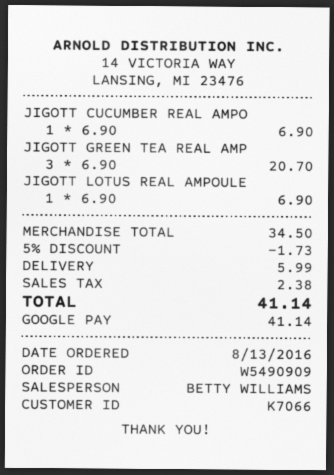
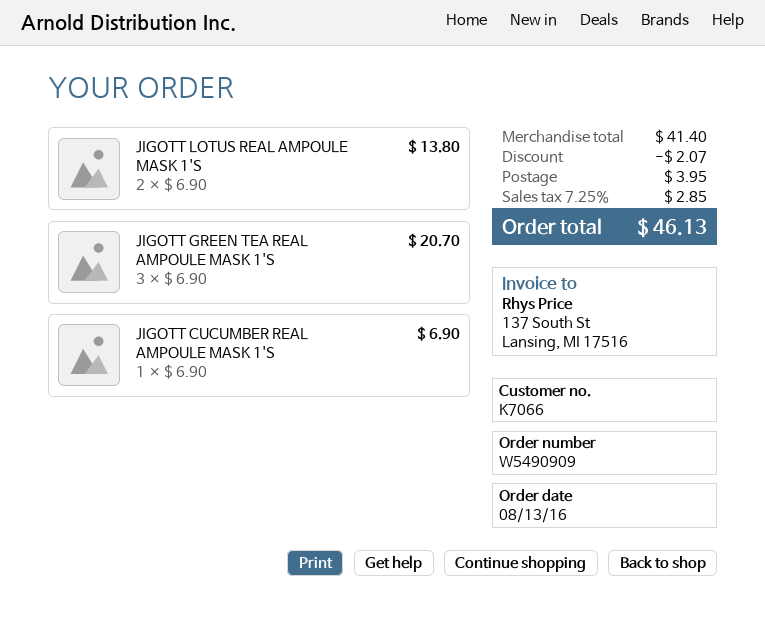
JIGOTT LOTUS REAL AMPOULE: 1 x 6.90 = 6.90 -> 2 x 6.90 = 13.80
subtotal: 34.50 -> 41.40
discount: 1.73 -> 2.07
shipping: 5.99 -> 3.95
tax: 2.38 -> 2.85
total: 41.14 -> 46.13

